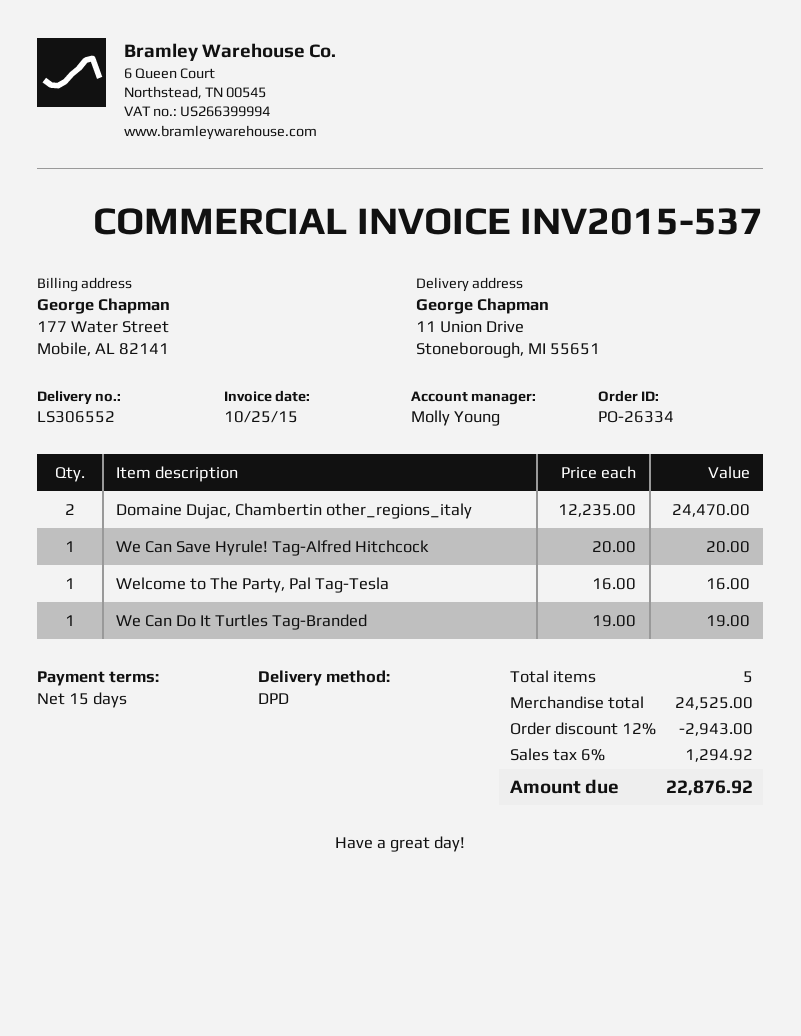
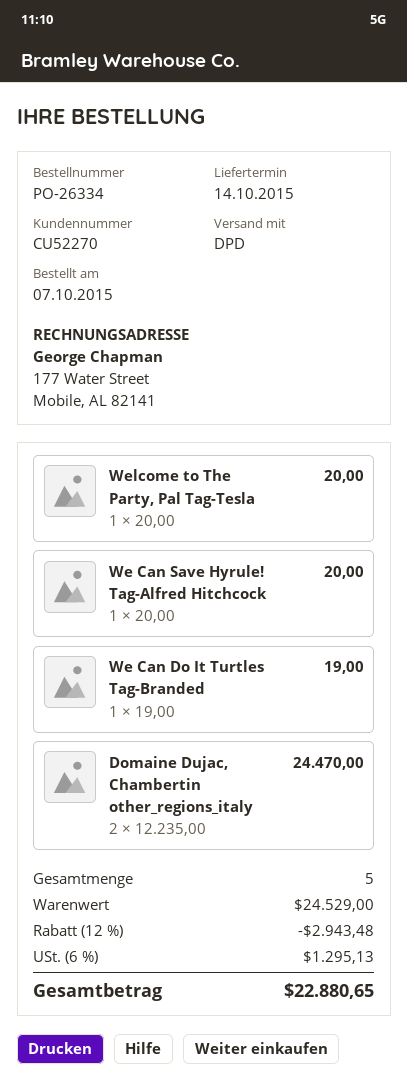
Welcome to The Party, Pal Tag-Tesla: 1 x 16.00 = 16.00 -> 1 x 20.00 = 20.00
subtotal: 24525.00 -> 24529.00
discount: 12% = 2943.00 -> 12% = 2943.48
tax: 6% = 1294.92 -> 6% = 1295.13
total: 22876.92 -> 22880.65

